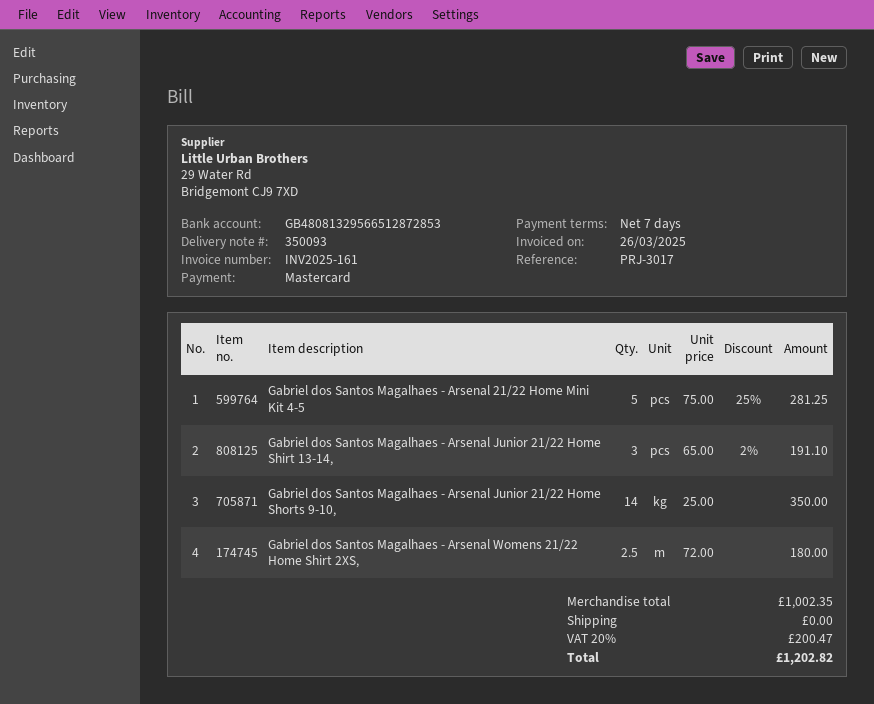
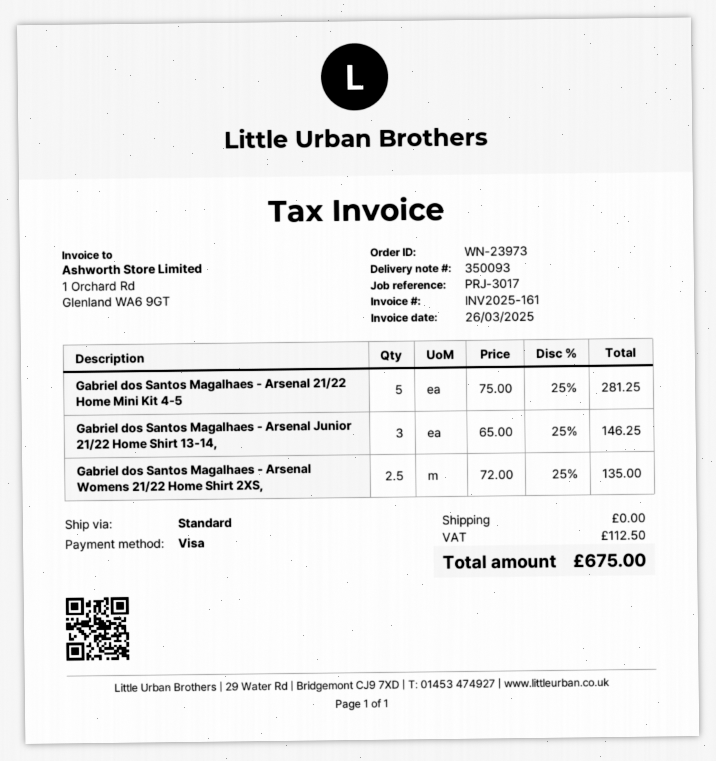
payment method: Mastercard -> Visa
Gabriel dos Santos Magalhaes - Arsenal Junior 21/22 Home Shirt 13-14,: 3 x 65.00 - 2% = 191.10 -> 3 x 65.00 - 25% = 146.25
Gabriel dos Santos Magalhaes - Arsenal Junior 21/22 Home Shorts 9-10,: 14 x 25.00 = 350.00 -> none
Gabriel dos Santos Magalhaes - Arsenal Womens 21/22 Home Shirt 2XS,: 2.5 x 72.00 = 180.00 -> 2.5 x 72.00 - 25% = 135.00
tax: 200.47 -> 112.50
total: 1202.82 -> 675.00

